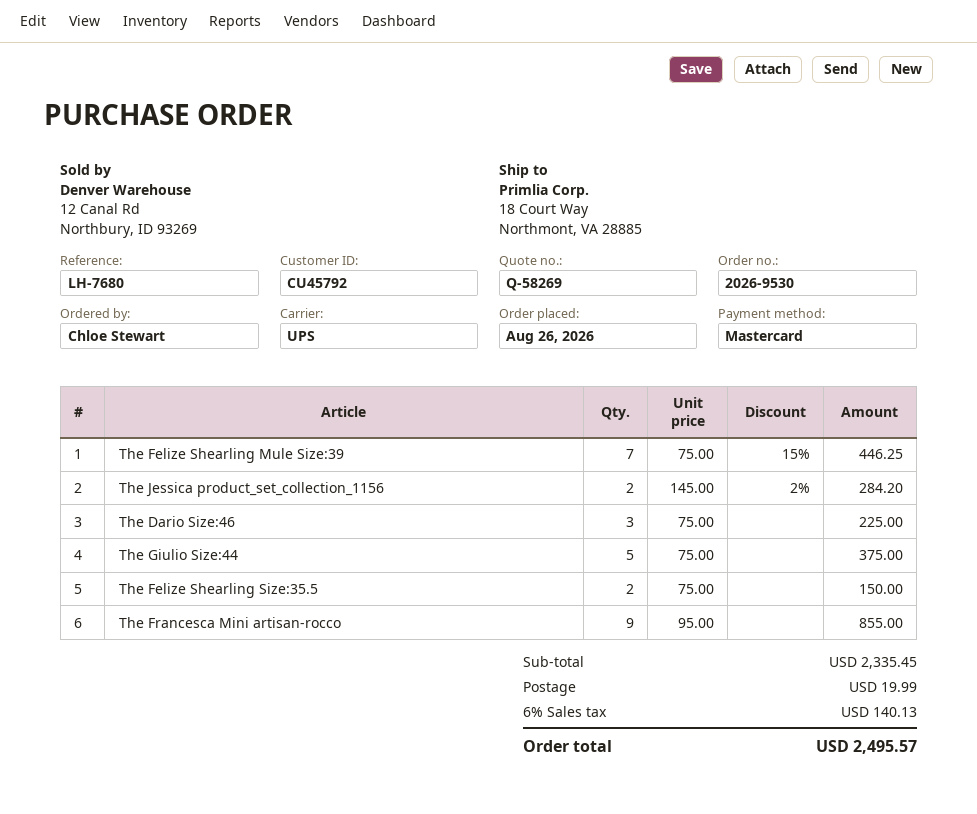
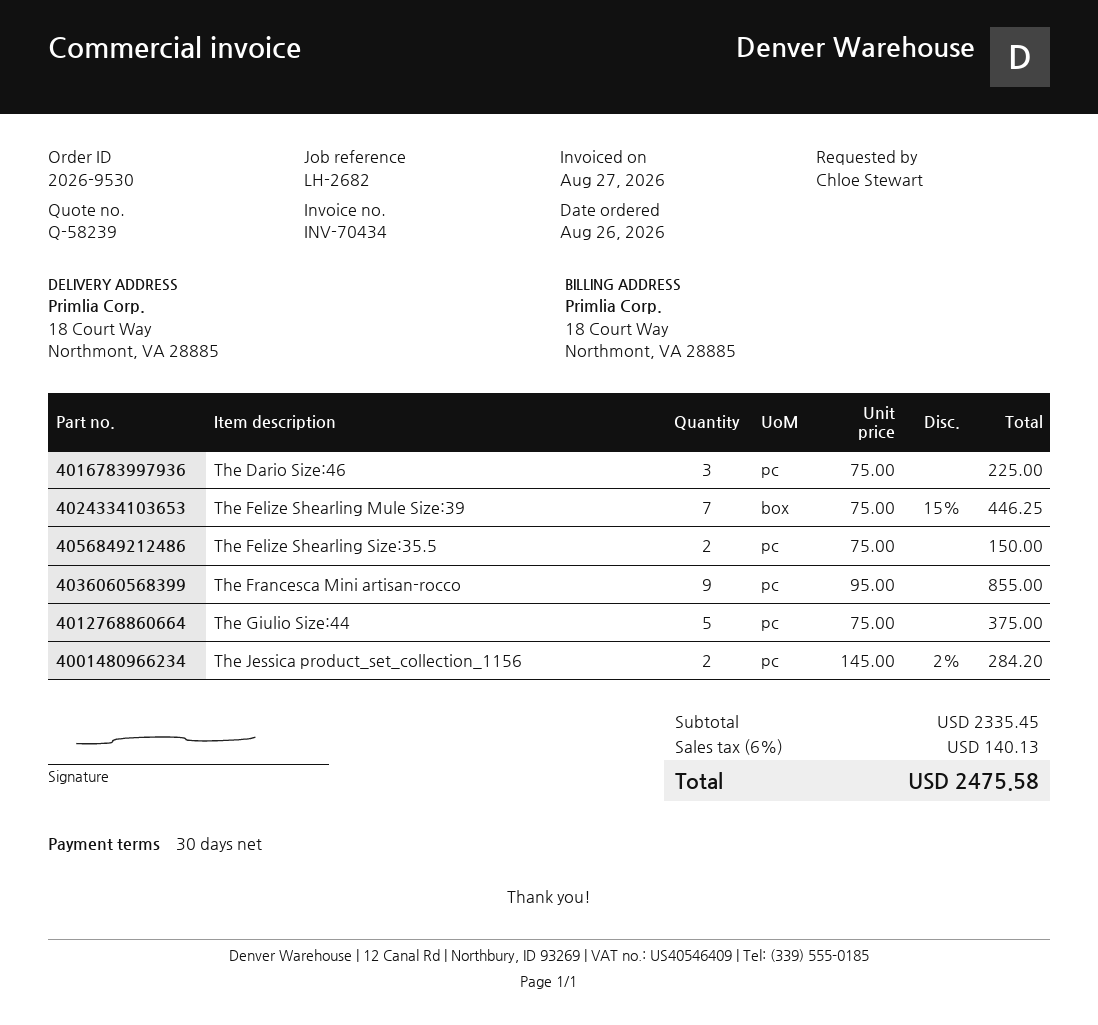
quote number: Q-58269 -> Q-58239
reference: LH-7680 -> LH-2682
shipping: 19.99 -> none
total: 2495.57 -> 2475.58

